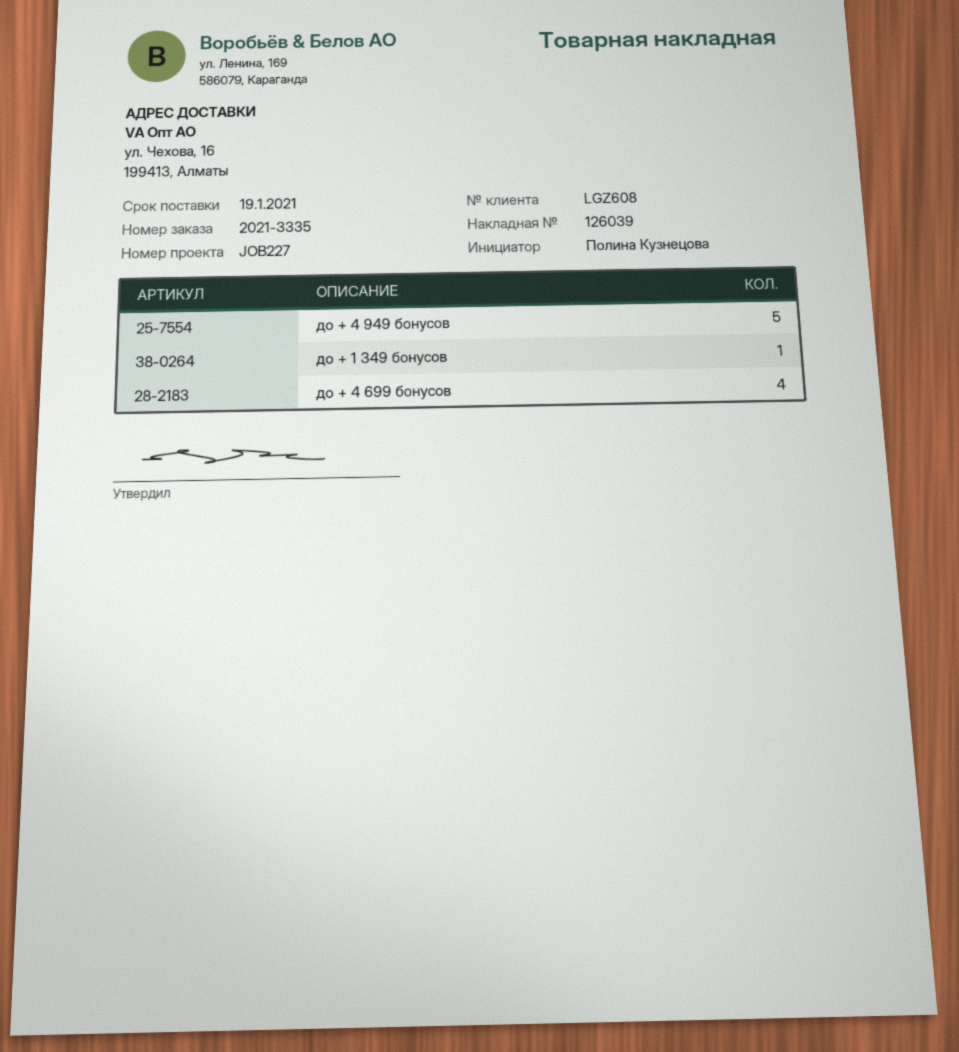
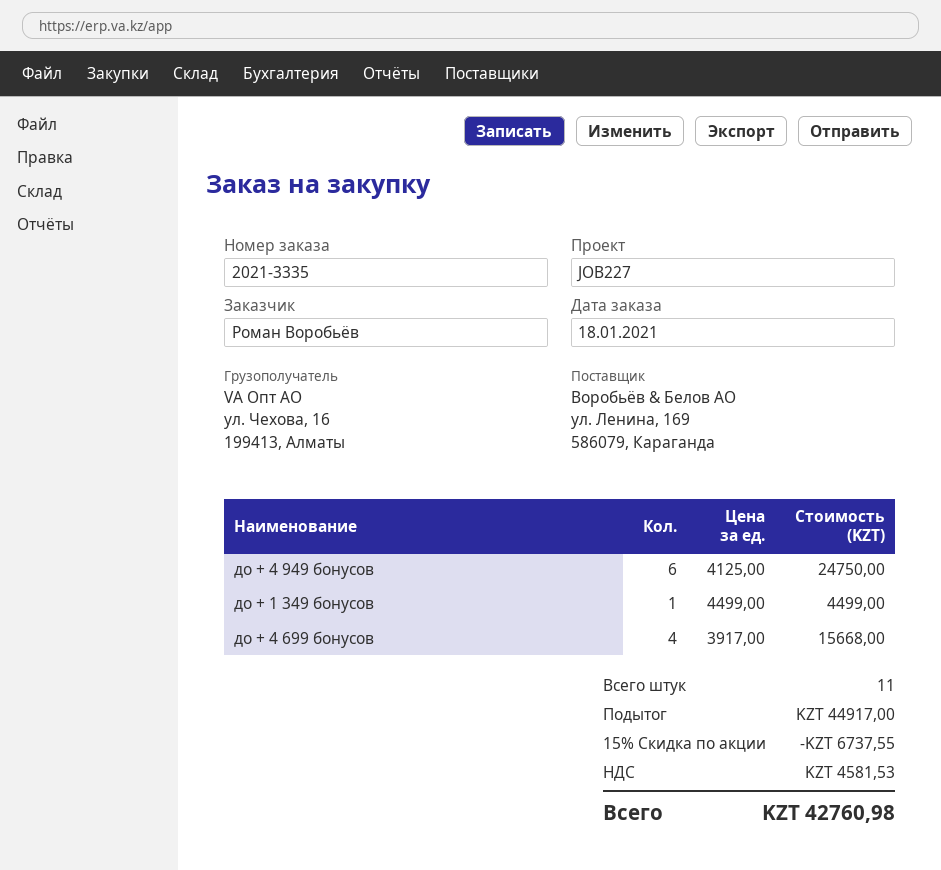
ordered by: Полина Кузнецова -> Роман Воробьёв
до + 4 949 бонусов: 5 -> 6

